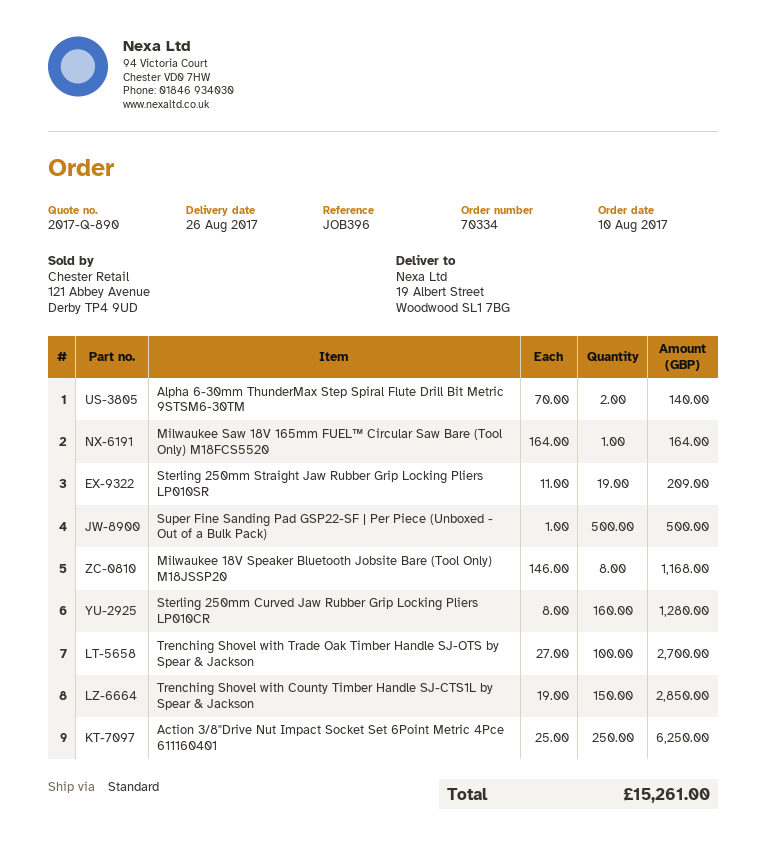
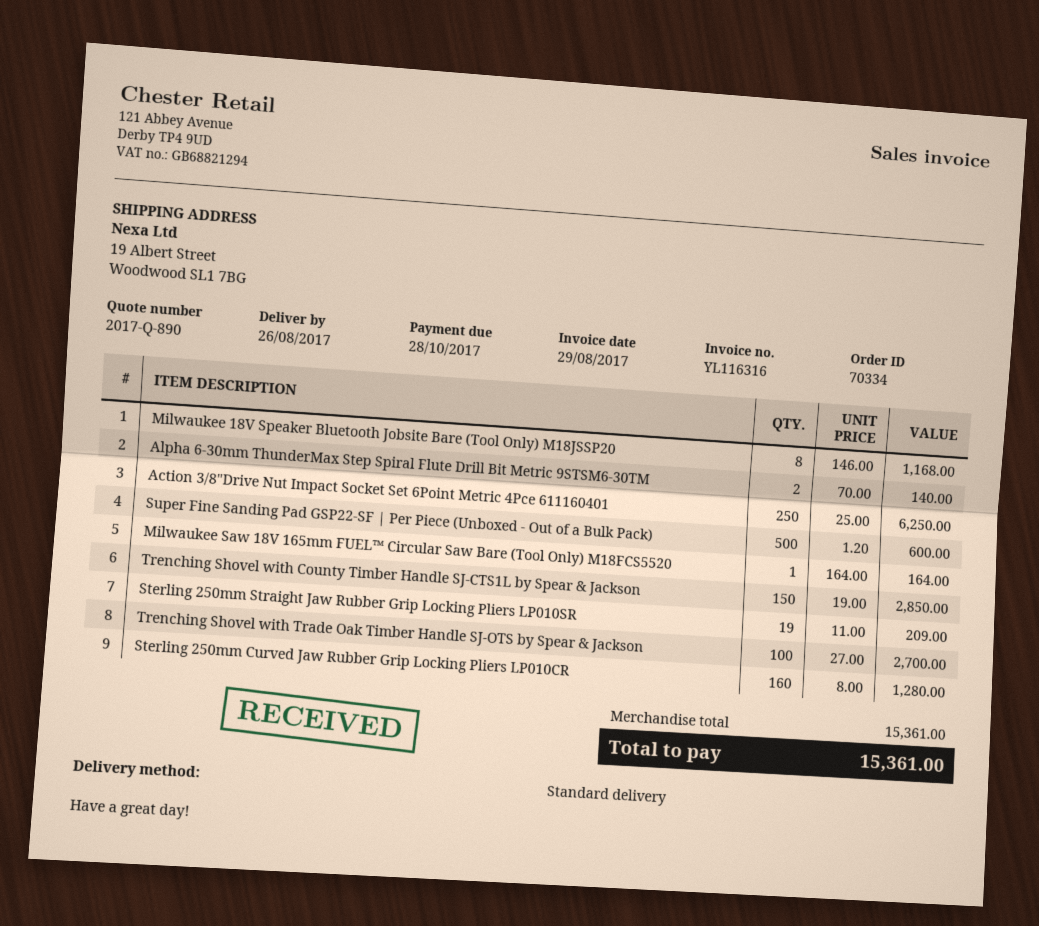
Super Fine Sanding Pad GSP22-SF | Per Piece (Unboxed - Out of a Bulk Pack): 500 x 1.00 = 500.00 -> 500 x 1.20 = 600.00
total: 15261.00 -> 15361.00

